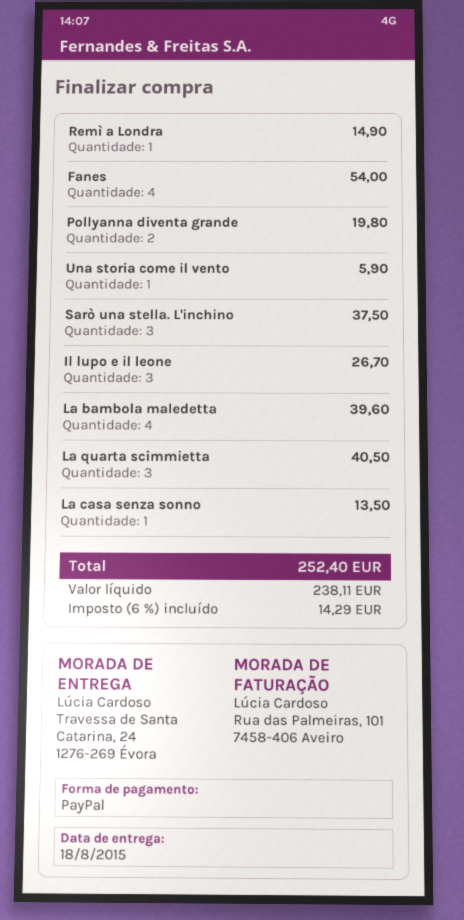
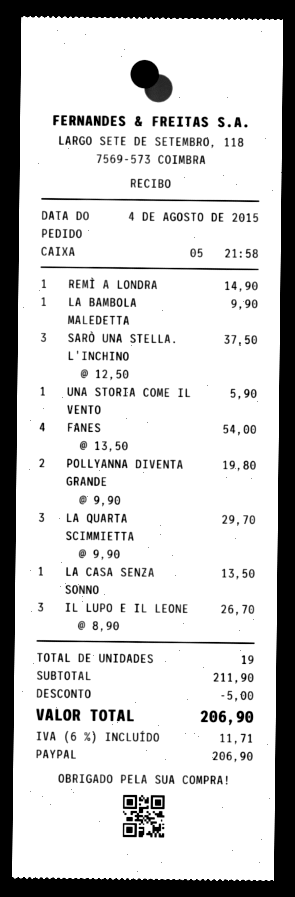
La bambola maledetta: 4 for 39.60 -> 1 for 9.90
La quarta scimmietta: 3 for 40.50 -> 3 for 29.70
discount: none -> 5.00
tax: 6% = 14.29 -> 6% = 11.71
total: 252.40 -> 206.90

